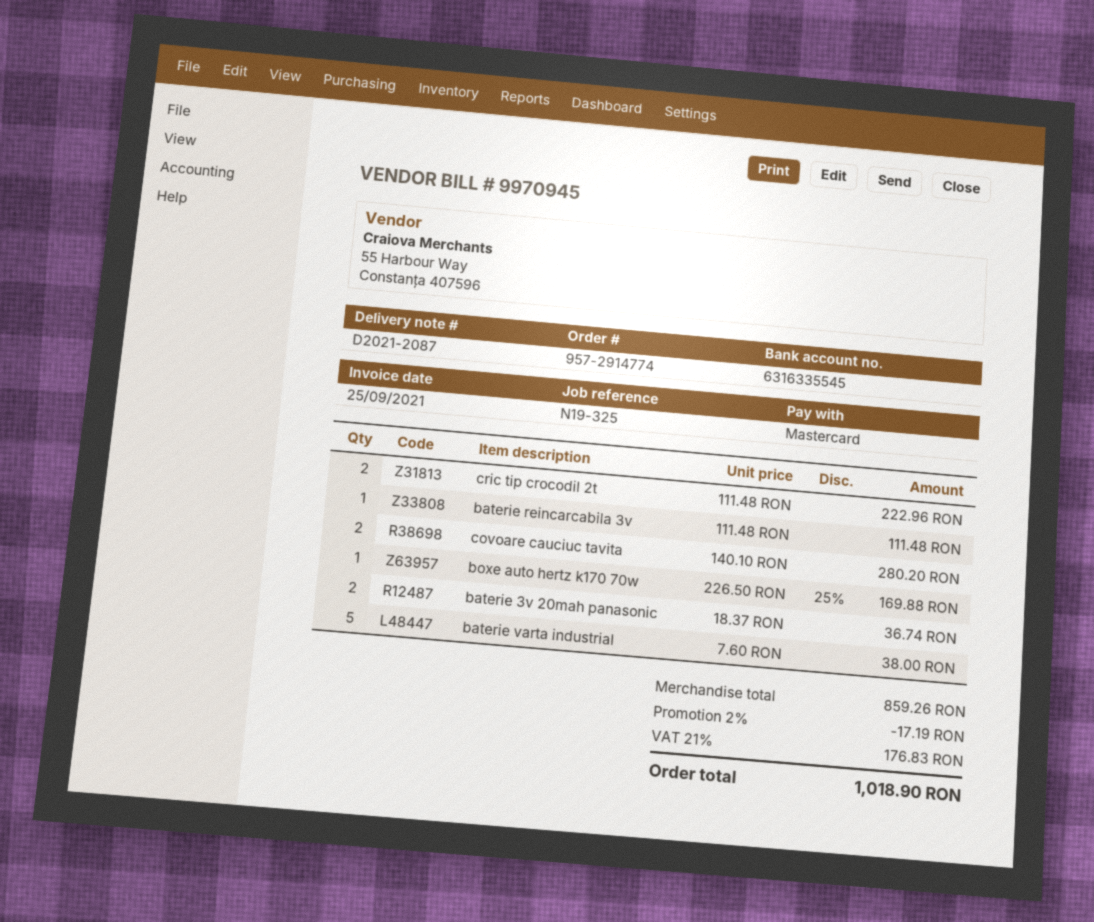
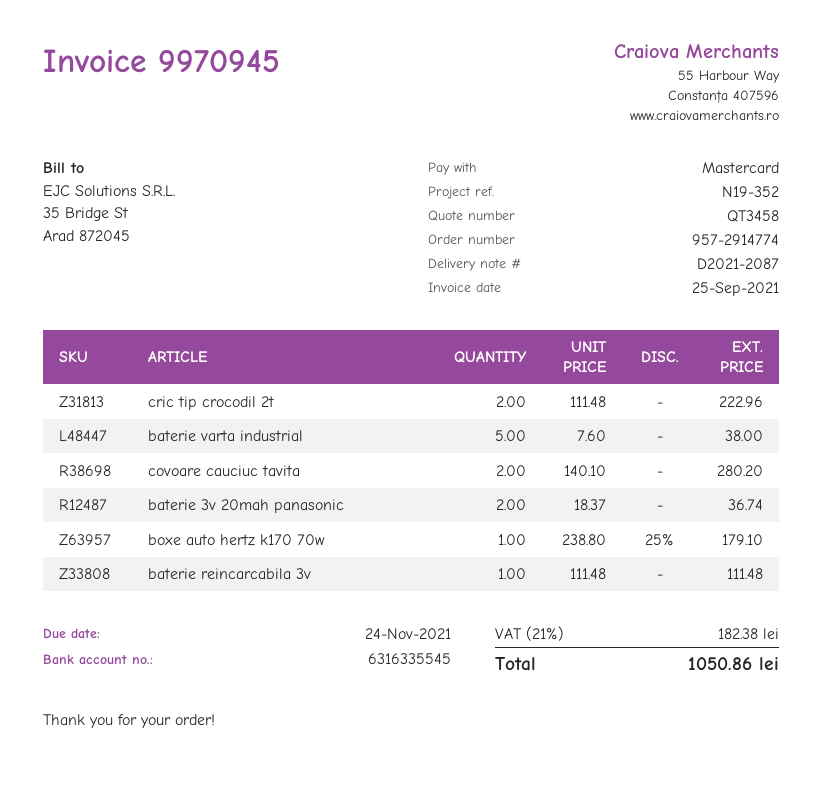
reference: N19-325 -> N19-352
boxe auto hertz k170 70w: 1 x 226.50 - 25% = 169.88 -> 1 x 238.80 - 25% = 179.10
discount: 2% = 17.19 -> none
tax: 21% = 176.83 -> 21% = 182.38
total: 1018.90 -> 1050.86

